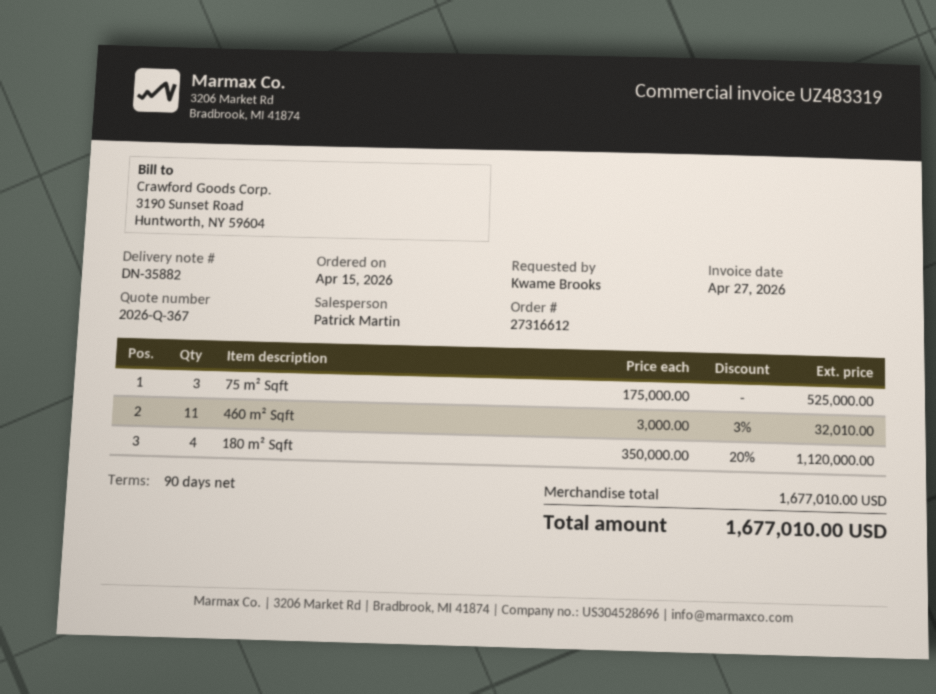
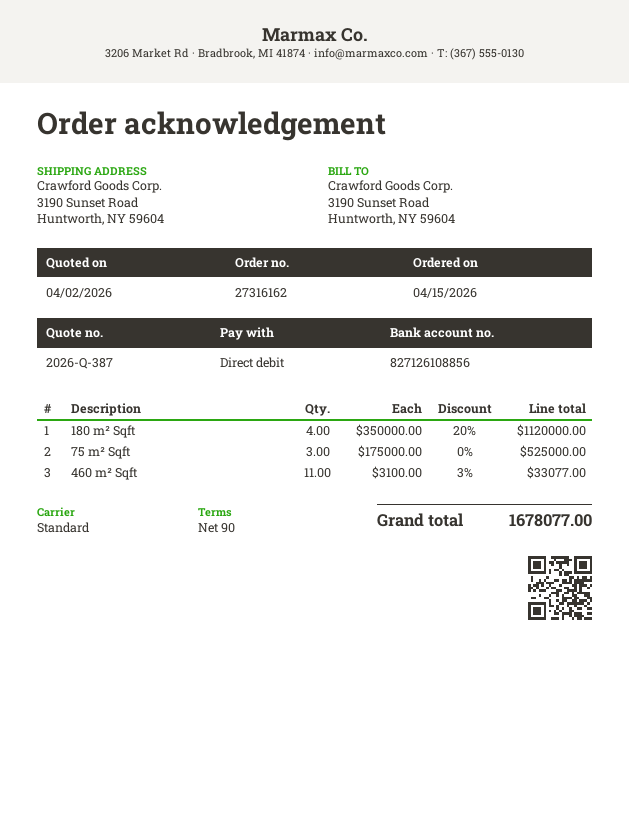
quote number: 2026-Q-367 -> 2026-Q-387
order number: 27316612 -> 27316162
460 m² Sqft: 11 x 3000.00 - 3% = 32010.00 -> 11 x 3100.00 - 3% = 33077.00
total: 1677010.00 -> 1678077.00

